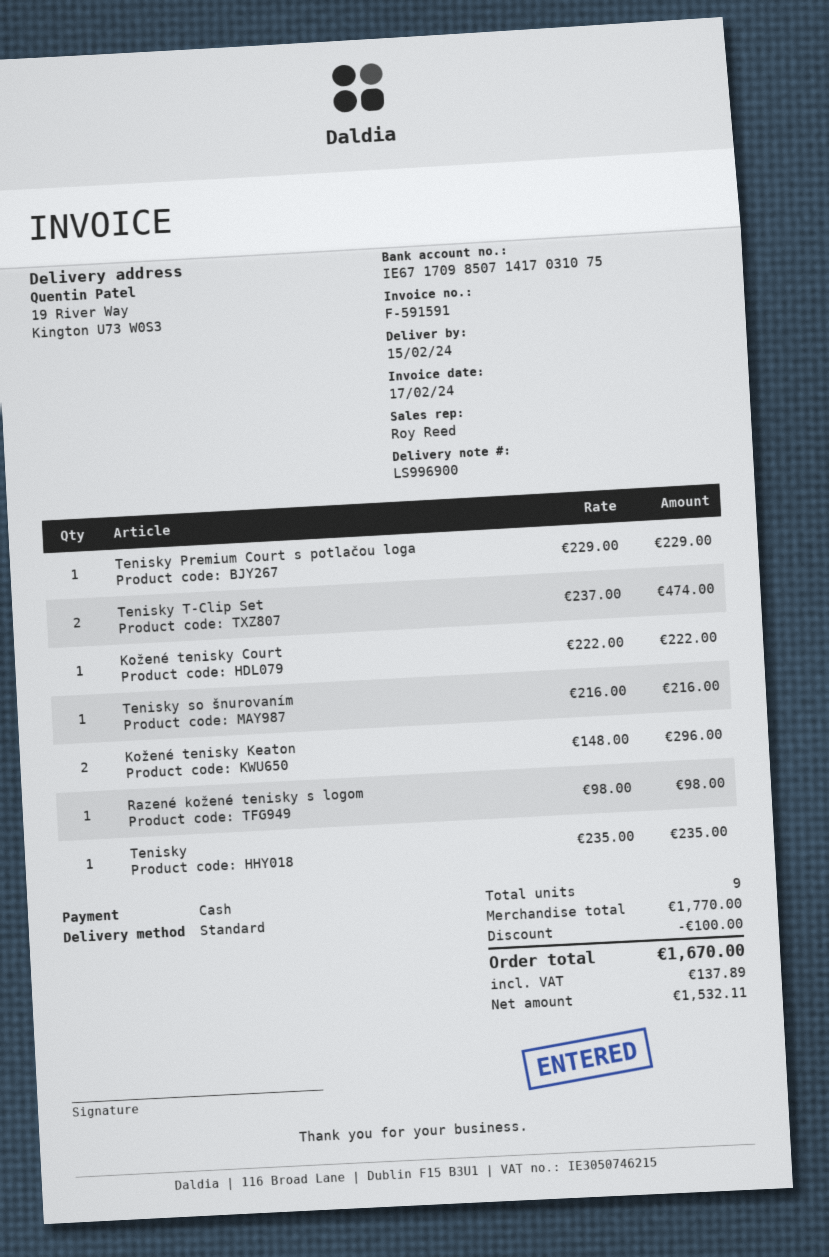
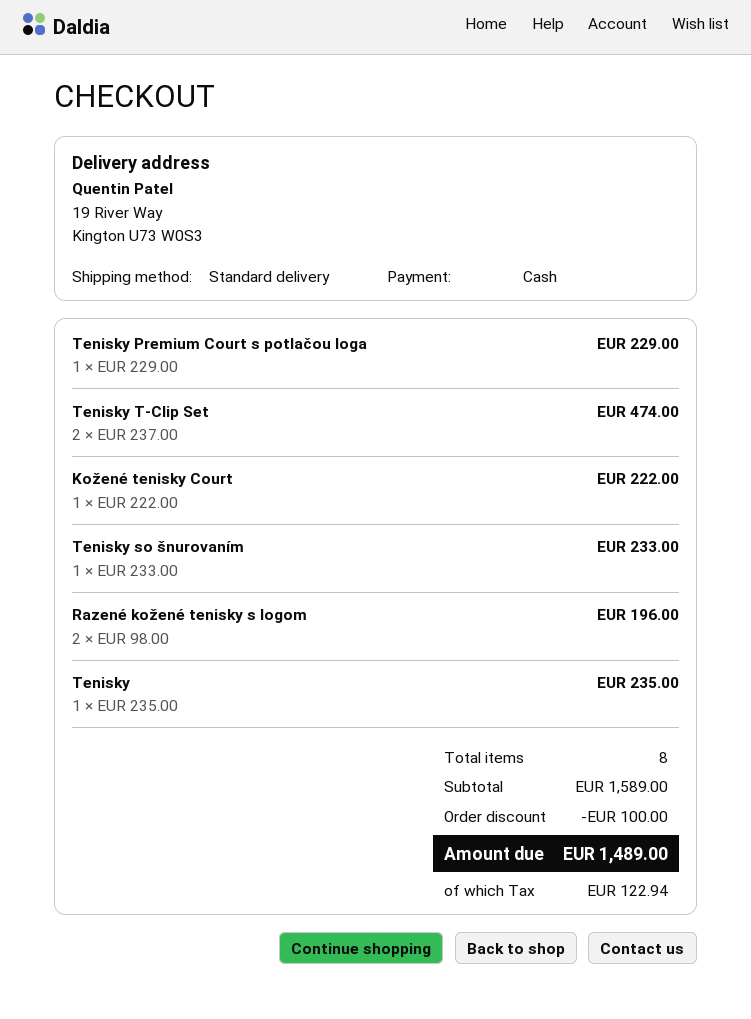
Tenisky so šnurovaním: 1 x 216.00 = 216.00 -> 1 x 233.00 = 233.00
Kožené tenisky Keaton: 2 x 148.00 = 296.00 -> none
Razené kožené tenisky s logom: 1 x 98.00 = 98.00 -> 2 x 98.00 = 196.00
total quantity: 9 -> 8
subtotal: 1770.00 -> 1589.00
tax: 137.89 -> 122.94
total: 1670.00 -> 1489.00

